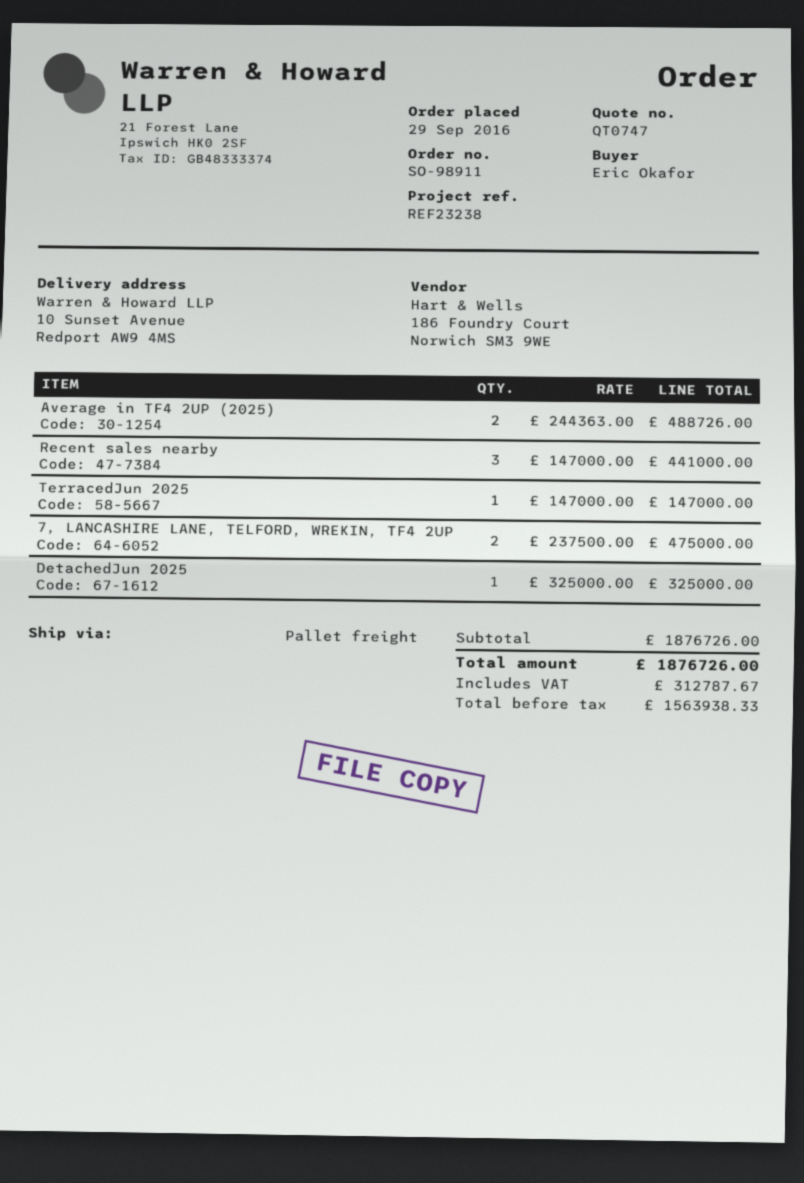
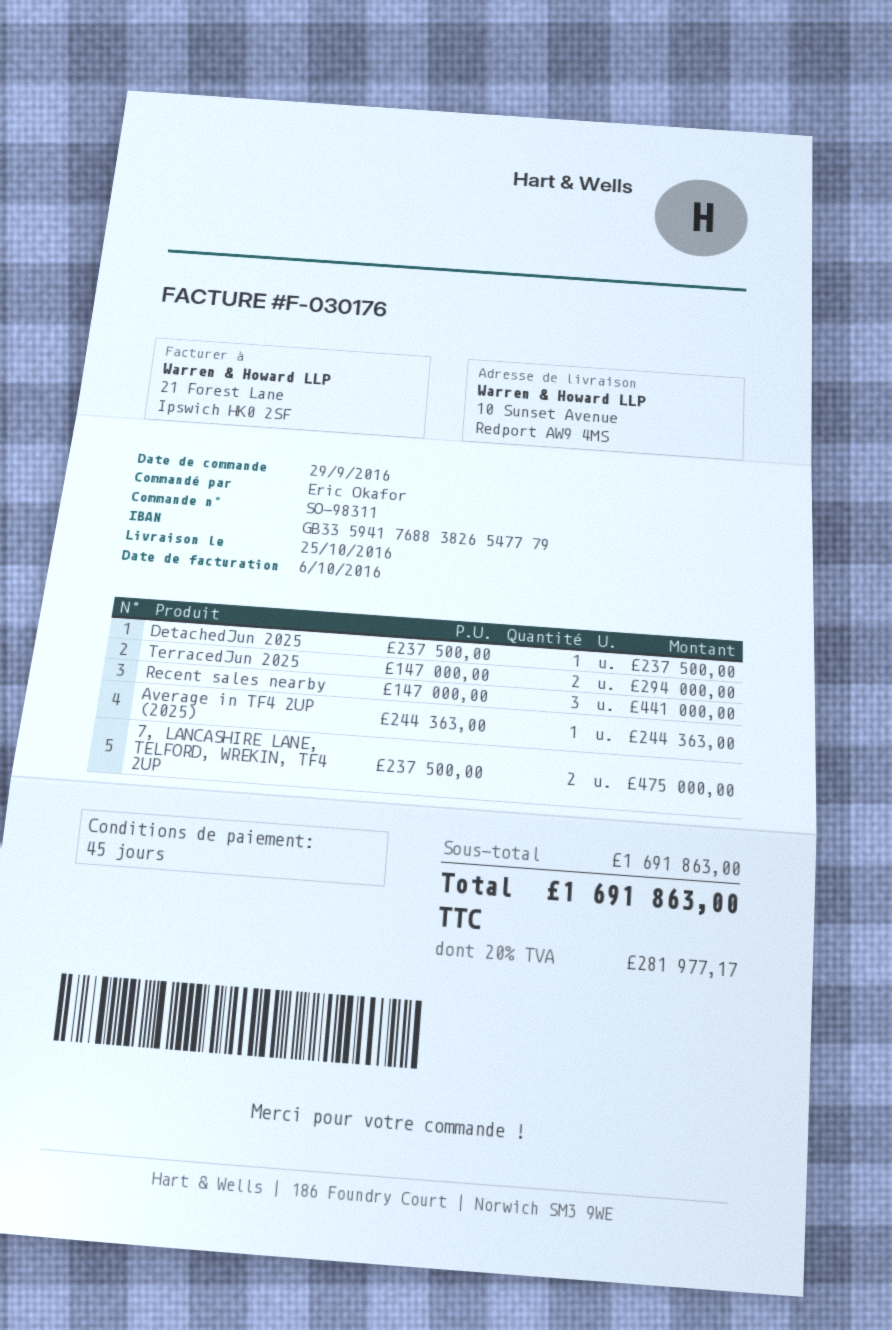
order number: SO-98911 -> SO-98311
Average in TF4 2UP (2025): 2 x 244363.00 = 488726.00 -> 1 x 244363.00 = 244363.00
TerracedJun 2025: 1 x 147000.00 = 147000.00 -> 2 x 147000.00 = 294000.00
DetachedJun 2025: 1 x 325000.00 = 325000.00 -> 1 x 237500.00 = 237500.00
subtotal: 1876726.00 -> 1691863.00
tax: 312787.67 -> 281977.17
total: 1876726.00 -> 1691863.00

